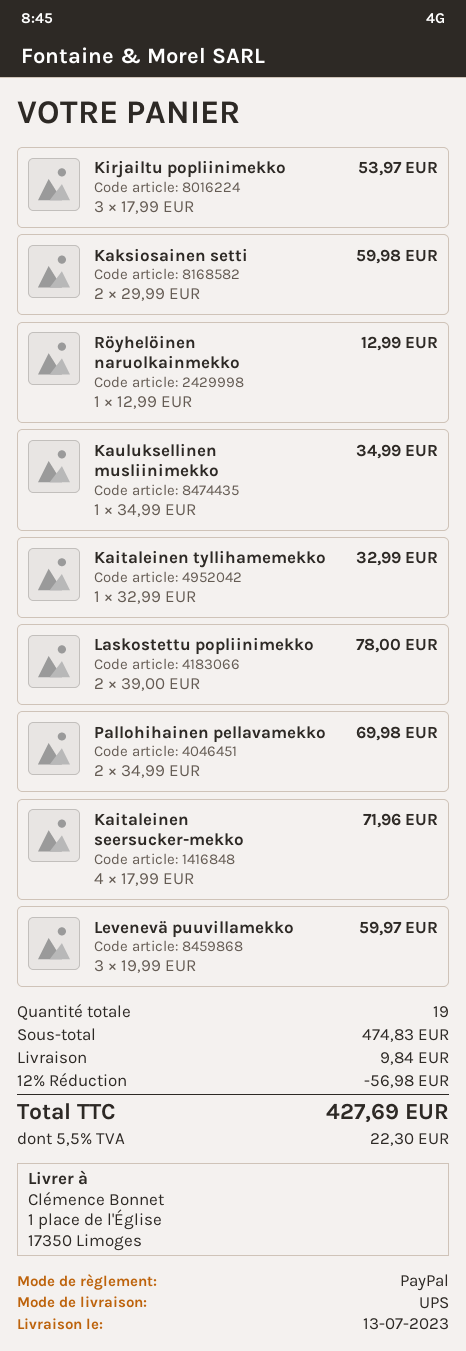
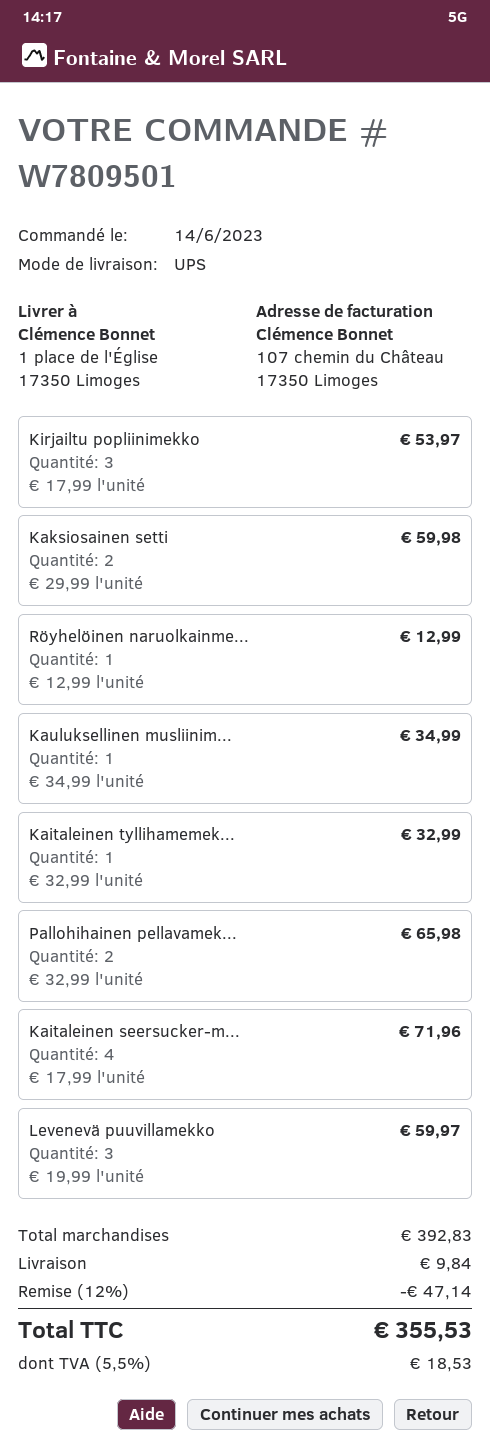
Laskostettu popliinimekko: 2 x 39.00 = 78.00 -> none
Pallohihainen pellavamekko: 2 x 34.99 = 69.98 -> 2 x 32.99 = 65.98
subtotal: 474.83 -> 392.83
discount: 12% = 56.98 -> 12% = 47.14
tax: 5.5% = 22.30 -> 5.5% = 18.53
total: 427.69 -> 355.53

